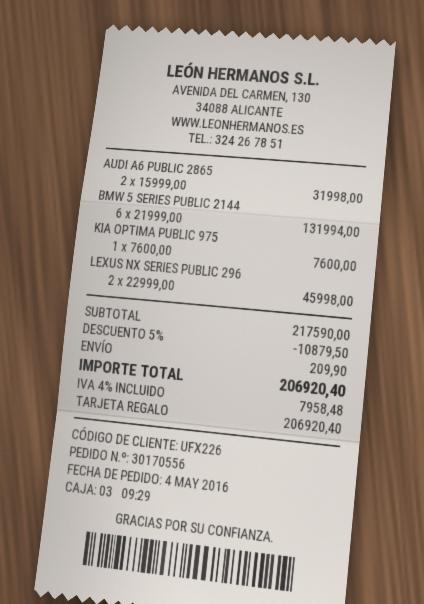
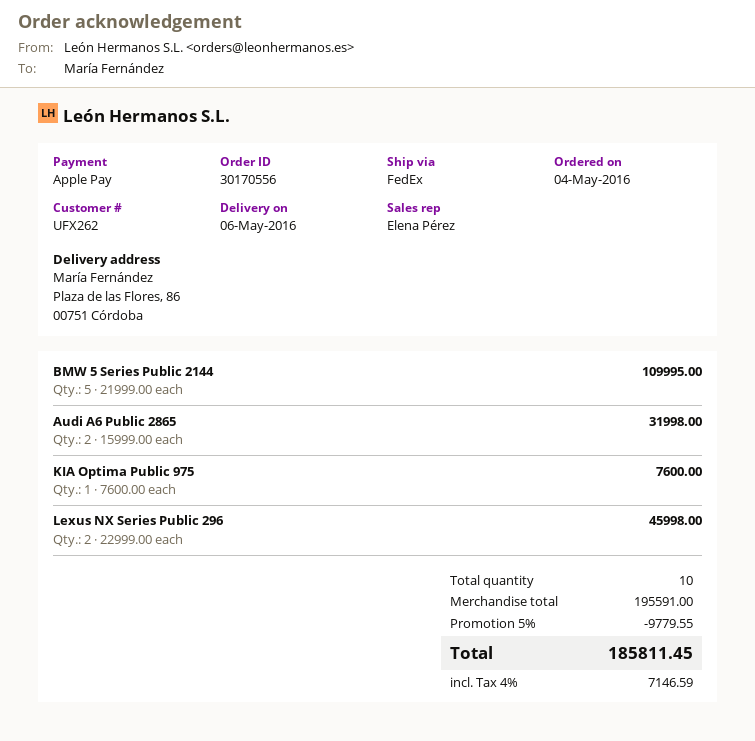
customer number: UFX226 -> UFX262
payment method: gift card -> Apple Pay
BMW 5 SERIES PUBLIC 2144: 6 x 21999.00 = 131994.00 -> 5 x 21999.00 = 109995.00
subtotal: 217590.00 -> 195591.00
discount: 5% = 10879.50 -> 5% = 9779.55
shipping: 209.90 -> none
tax: 4% = 7958.48 -> 4% = 7146.59
total: 206920.40 -> 185811.45

